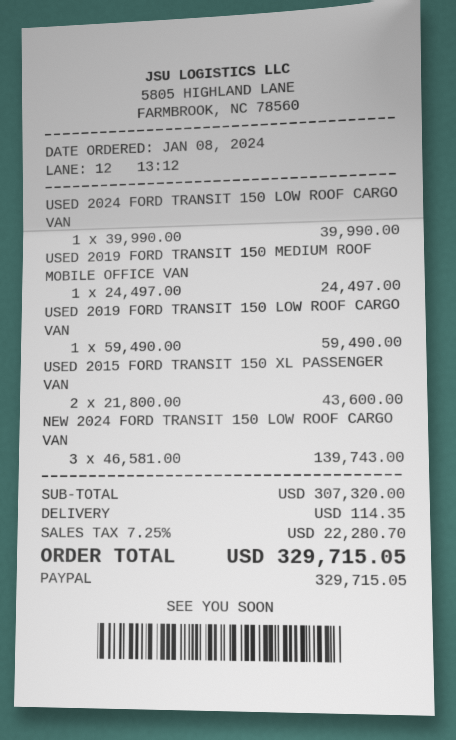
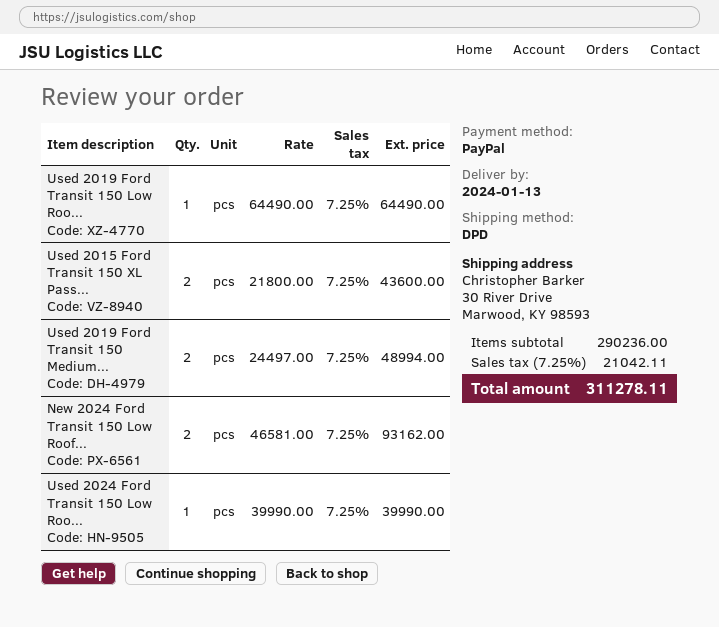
USED 2019 FORD TRANSIT 150 MEDIUM ROOF MOBILE OFFICE VAN: 1 x 24497.00 = 24497.00 -> 2 x 24497.00 = 48994.00
USED 2019 FORD TRANSIT 150 LOW ROOF CARGO VAN: 1 x 59490.00 = 59490.00 -> 1 x 64490.00 = 64490.00
NEW 2024 FORD TRANSIT 150 LOW ROOF CARGO VAN: 3 x 46581.00 = 139743.00 -> 2 x 46581.00 = 93162.00
subtotal: 307320.00 -> 290236.00
shipping: 114.35 -> none
tax: 7.25% = 22280.70 -> 7.25% = 21042.11
total: 329715.05 -> 311278.11

